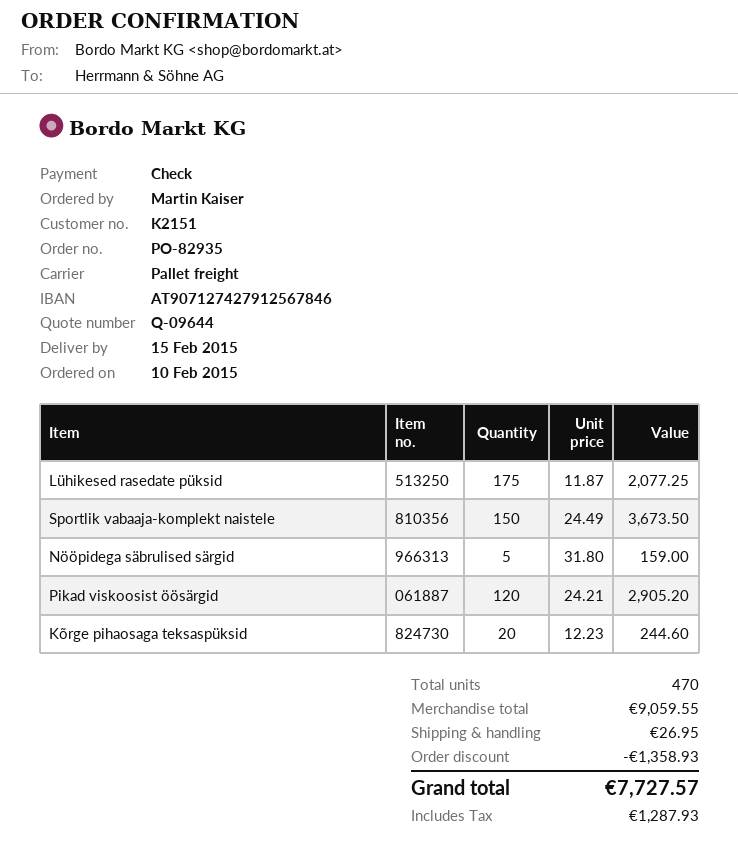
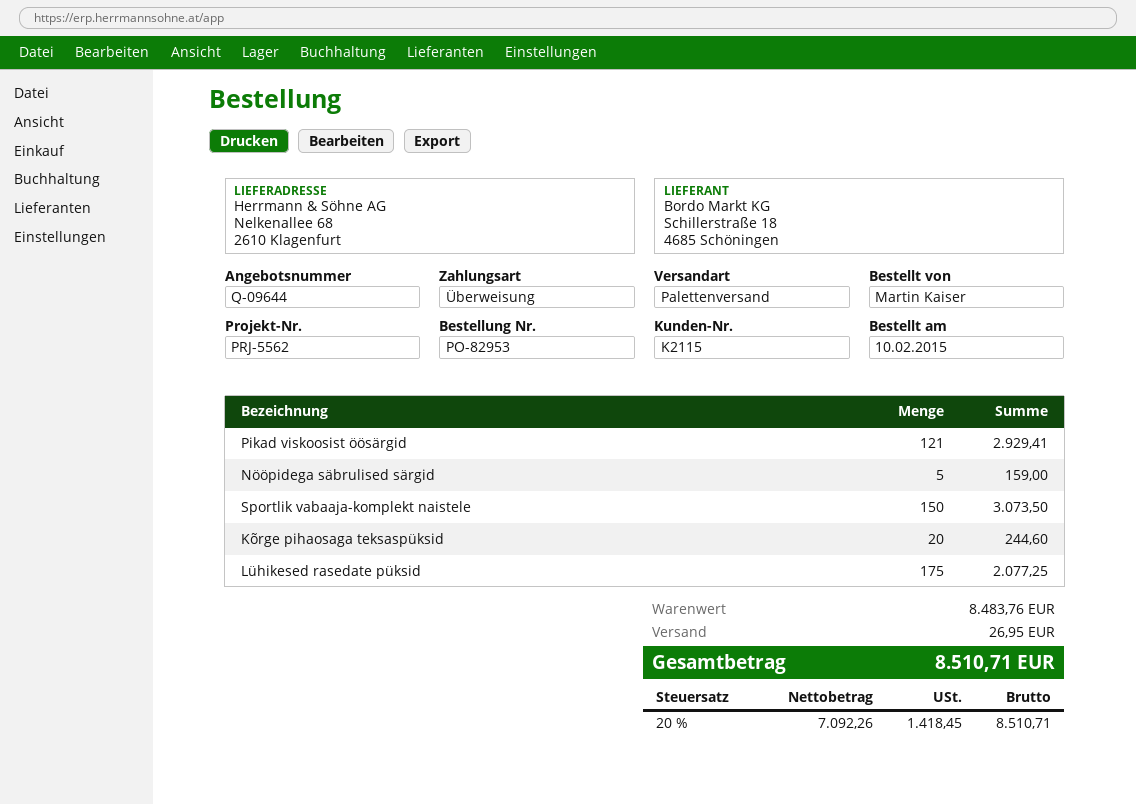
order number: PO-82935 -> PO-82953
customer number: K2151 -> K2115
payment method: cheque -> bank transfer
Sportlik vabaaja-komplekt naistele: 150 for 3673.50 -> 150 for 3073.50
Pikad viskoosist öösärgid: 120 for 2905.20 -> 121 for 2929.41
subtotal: 9059.55 -> 8483.76
discount: 1358.93 -> none
tax: 1287.93 -> 1418.45
total: 7727.57 -> 8510.71

